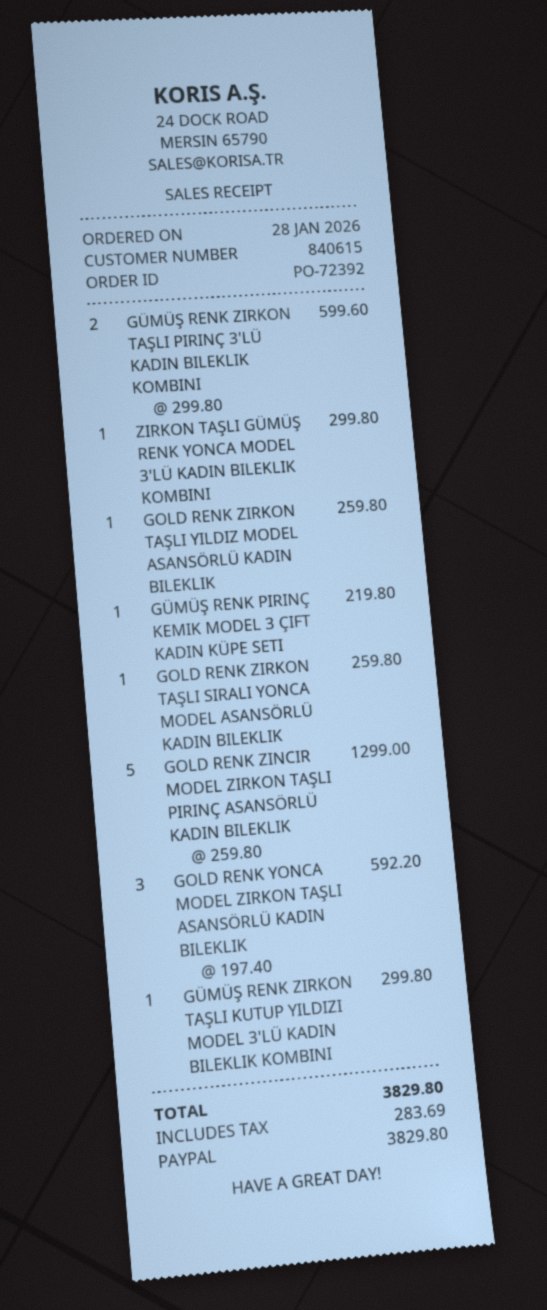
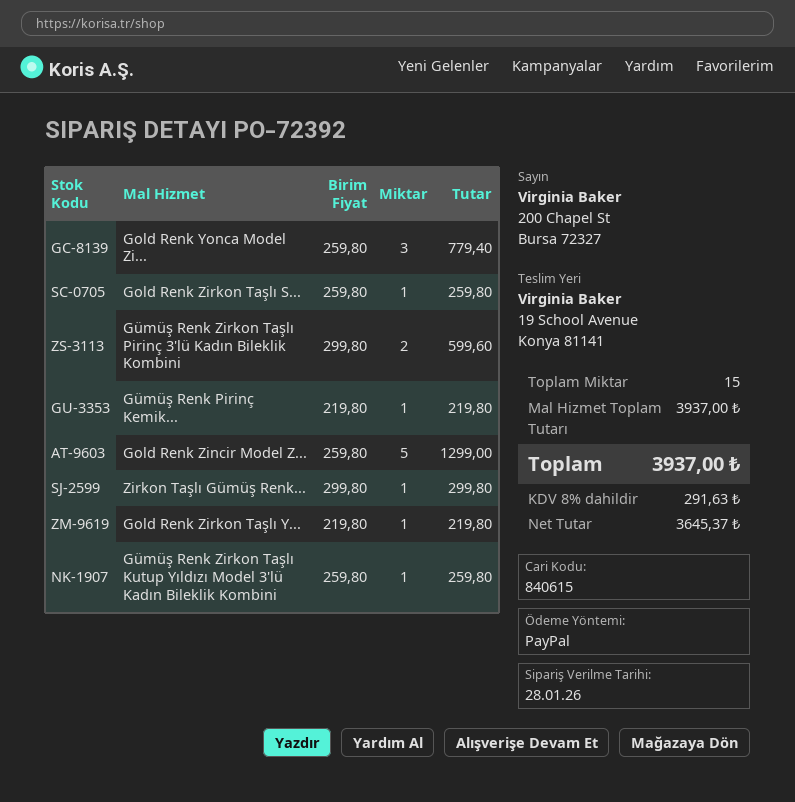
GOLD RENK ZIRKON TAŞLI YILDIZ MODEL ASANSÖRLÜ KADIN BILEKLIK: 1 x 259.80 = 259.80 -> 1 x 219.80 = 219.80
GOLD RENK YONCA MODEL ZIRKON TAŞLI ASANSÖRLÜ KADIN BILEKLIK: 3 x 197.40 = 592.20 -> 3 x 259.80 = 779.40
GÜMÜŞ RENK ZIRKON TAŞLI KUTUP YILDIZI MODEL 3'LÜ KADIN BILEKLIK KOMBINI: 1 x 299.80 = 299.80 -> 1 x 259.80 = 259.80
tax: 283.69 -> 291.63
total: 3829.80 -> 3937.00

